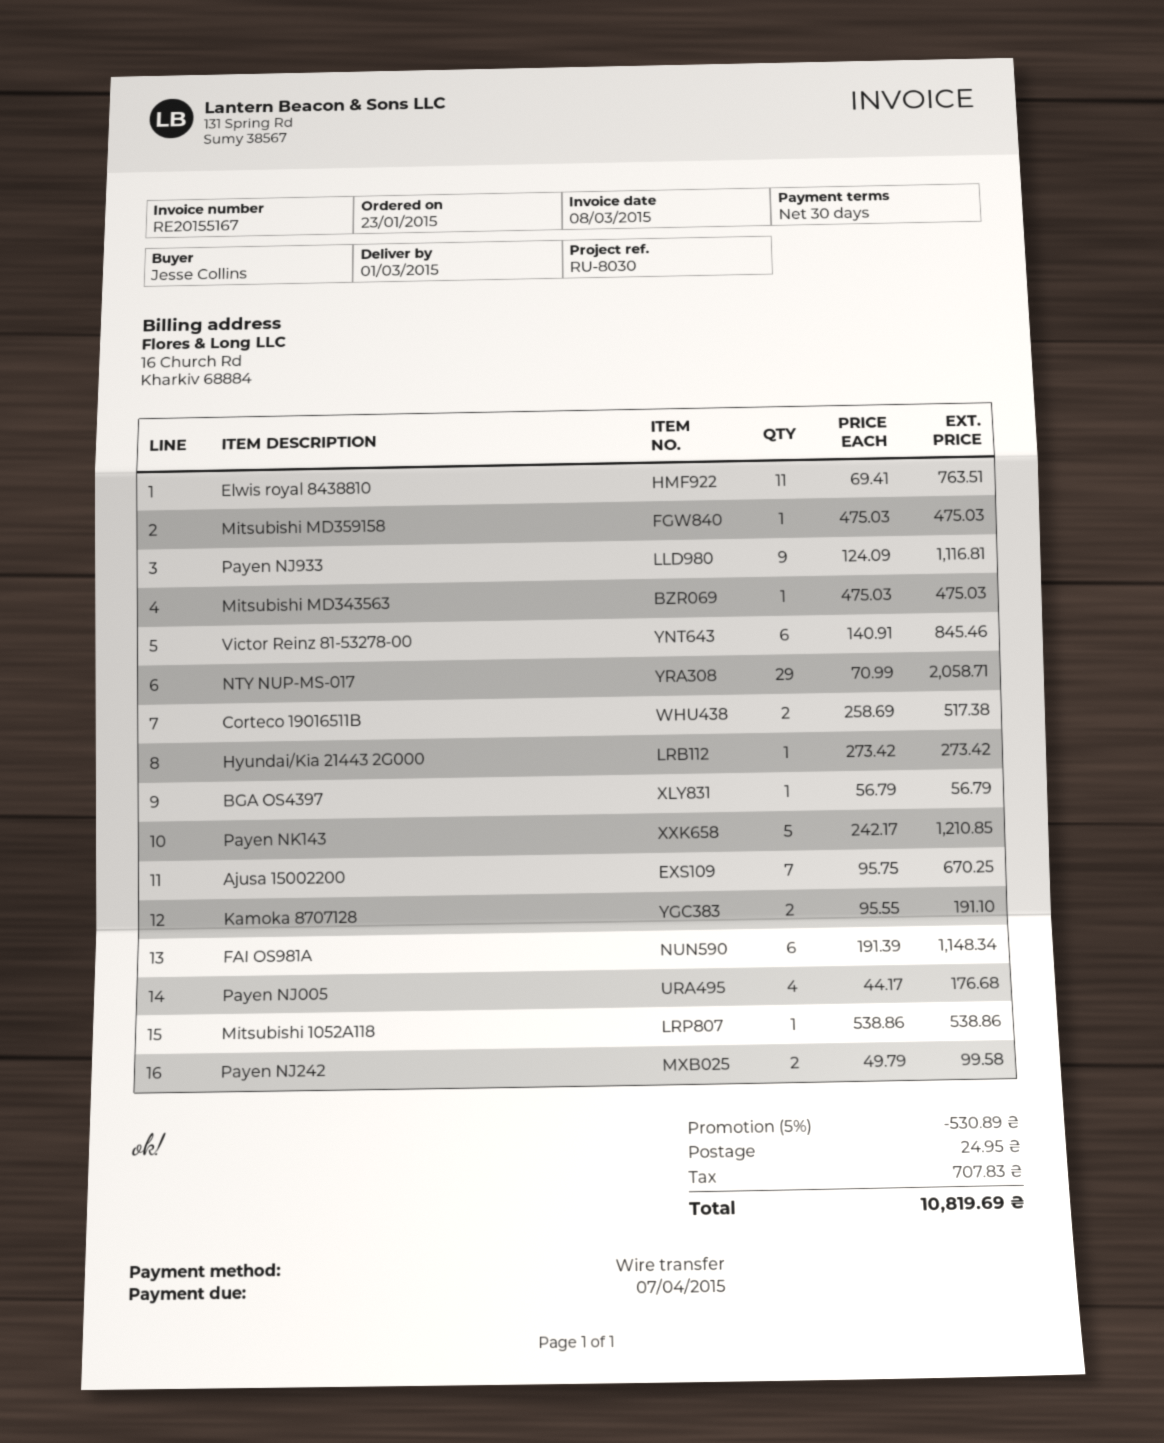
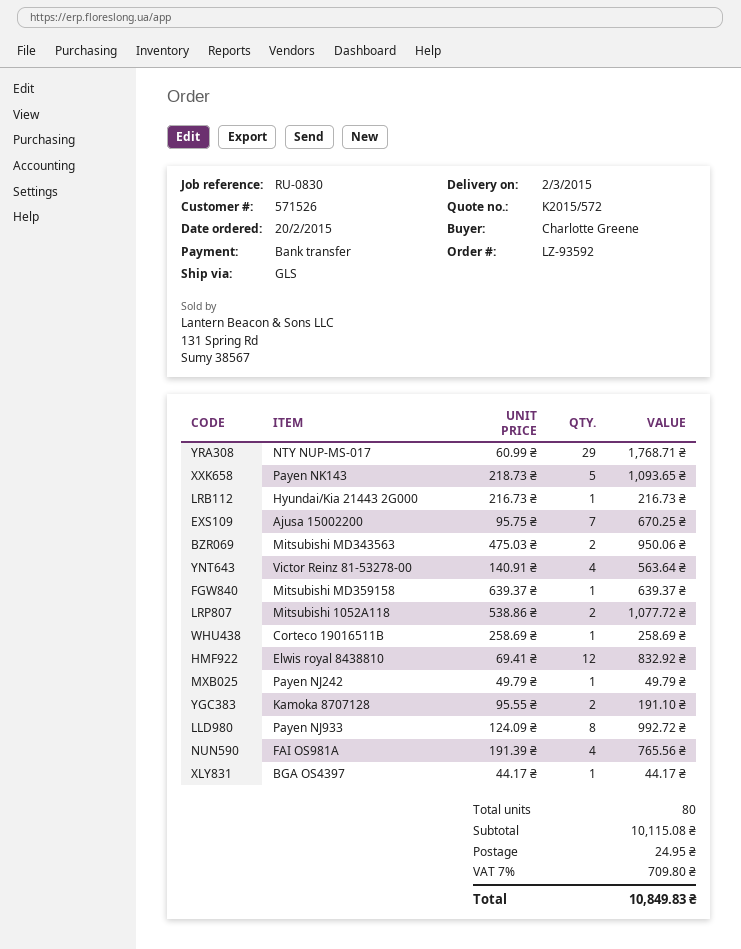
order date: 2015-01-23 -> 2015-02-20
delivery date: 2015-03-01 -> 2015-03-02
reference: RU-8030 -> RU-0830
ordered by: Jesse Collins -> Charlotte Greene
Elwis royal 8438810: 11 x 69.41 = 763.51 -> 12 x 69.41 = 832.92
Mitsubishi MD359158: 1 x 475.03 = 475.03 -> 1 x 639.37 = 639.37
Payen NJ933: 9 x 124.09 = 1116.81 -> 8 x 124.09 = 992.72
Mitsubishi MD343563: 1 x 475.03 = 475.03 -> 2 x 475.03 = 950.06
Victor Reinz 81-53278-00: 6 x 140.91 = 845.46 -> 4 x 140.91 = 563.64
NTY NUP-MS-017: 29 x 70.99 = 2058.71 -> 29 x 60.99 = 1768.71
Corteco 19016511B: 2 x 258.69 = 517.38 -> 1 x 258.69 = 258.69
Hyundai/Kia 21443 2G000: 1 x 273.42 = 273.42 -> 1 x 216.73 = 216.73
BGA OS4397: 1 x 56.79 = 56.79 -> 1 x 44.17 = 44.17
Payen NK143: 5 x 242.17 = 1210.85 -> 5 x 218.73 = 1093.65
FAI OS981A: 6 x 191.39 = 1148.34 -> 4 x 191.39 = 765.56
Payen NJ005: 4 x 44.17 = 176.68 -> none
Mitsubishi 1052A118: 1 x 538.86 = 538.86 -> 2 x 538.86 = 1077.72
Payen NJ242: 2 x 49.79 = 99.58 -> 1 x 49.79 = 49.79
discount: 5% = 530.89 -> none
tax: 707.83 -> 709.80
total: 10819.69 -> 10849.83

